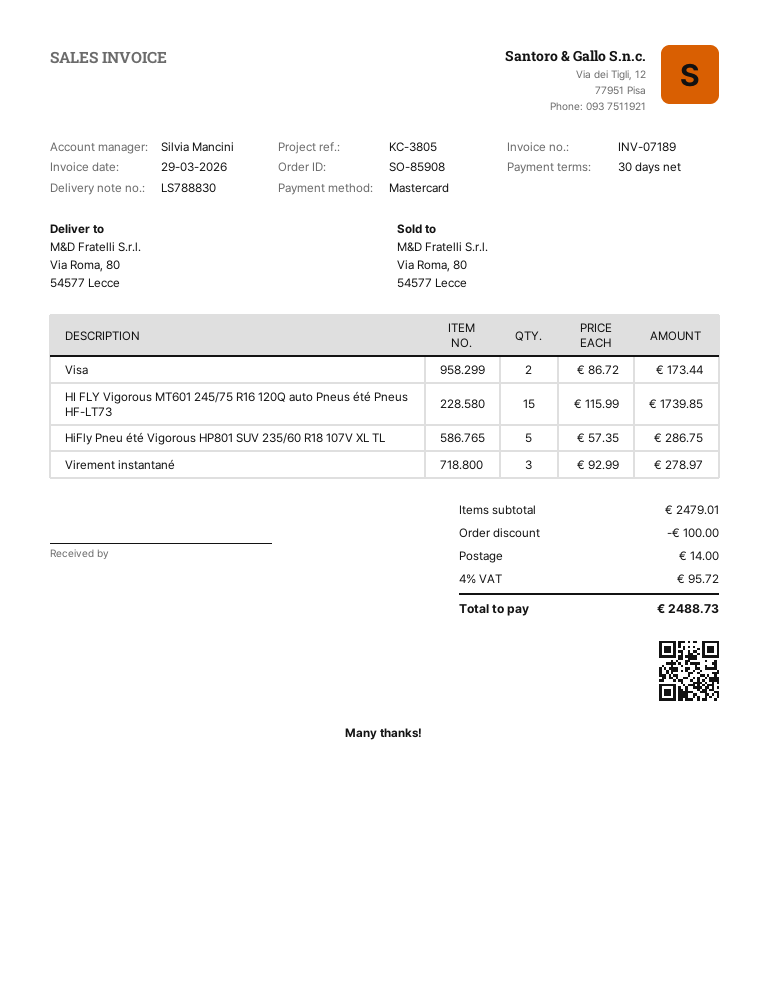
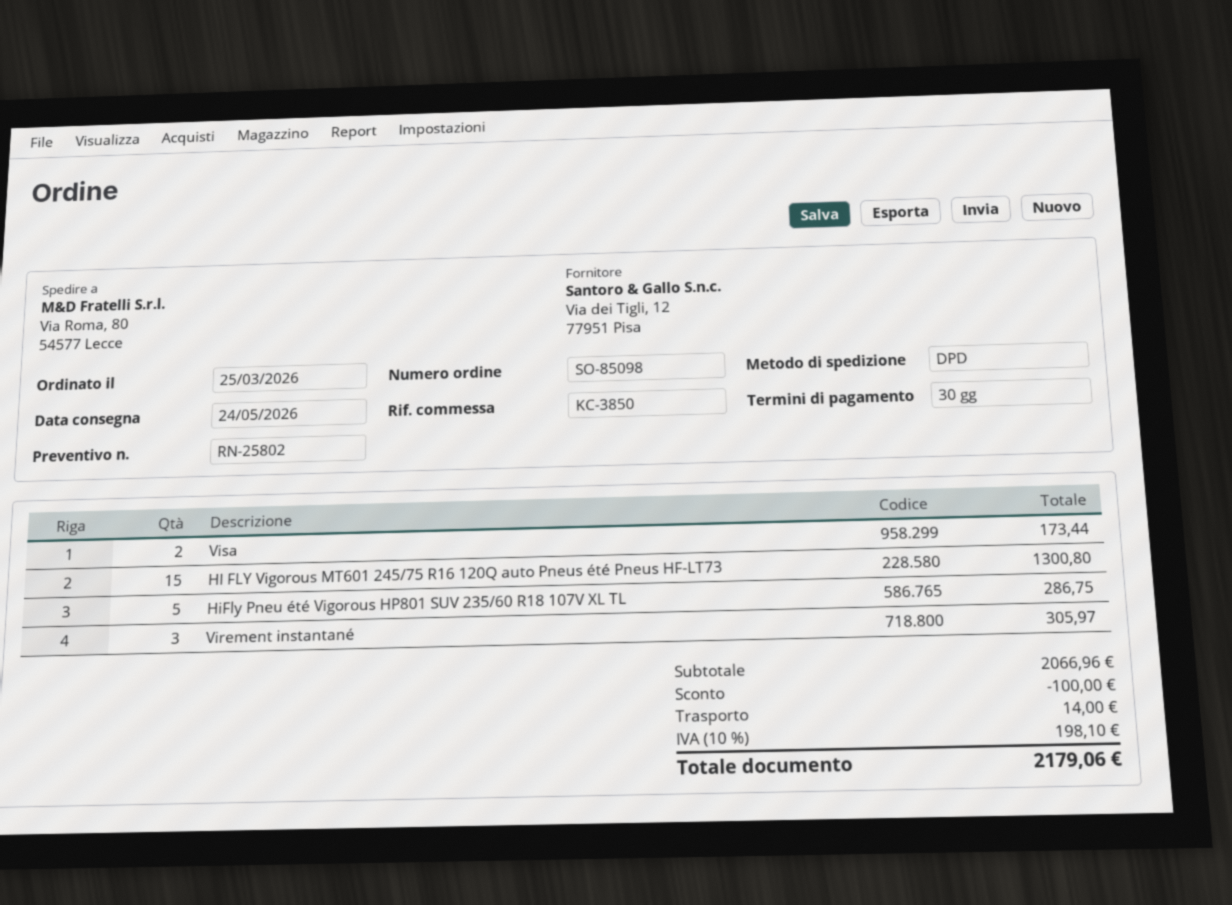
order number: SO-85908 -> SO-85098
reference: KC-3805 -> KC-3850
HI FLY Vigorous MT601 245/75 R16 120Q auto Pneus été Pneus HF-LT73: 15 for 1739.85 -> 15 for 1300.80
Virement instantané: 3 for 278.97 -> 3 for 305.97
subtotal: 2479.01 -> 2066.96
tax: 4% = 95.72 -> 10% = 198.10
total: 2488.73 -> 2179.06

